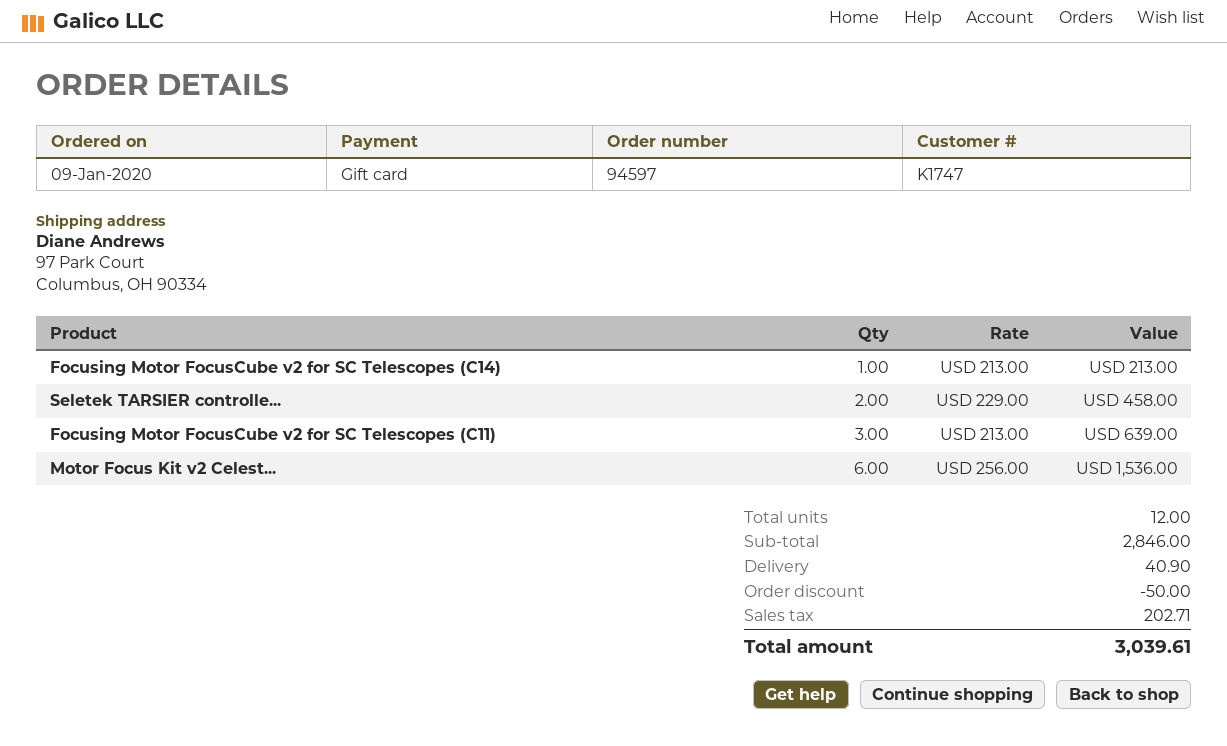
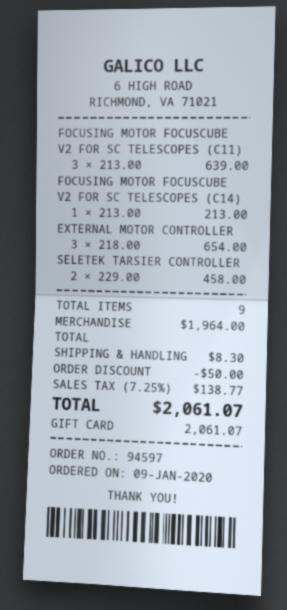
Motor Focus Kit v2 Celest...: 6 x 256.00 = 1536.00 -> none
EXTERNAL MOTOR CONTROLLER: none -> 3 x 218.00 = 654.00
total quantity: 12 -> 9
subtotal: 2846.00 -> 1964.00
shipping: 40.90 -> 8.30
tax: 202.71 -> 138.77
total: 3039.61 -> 2061.07

